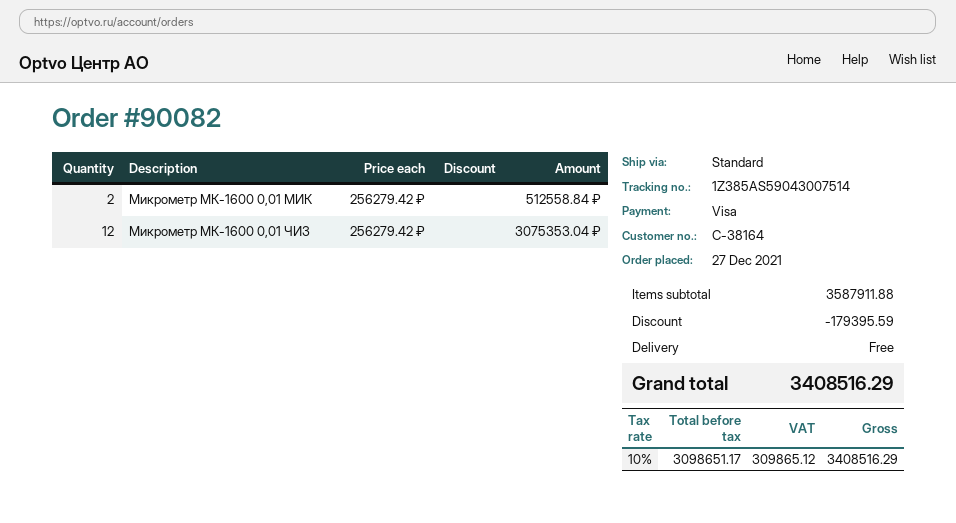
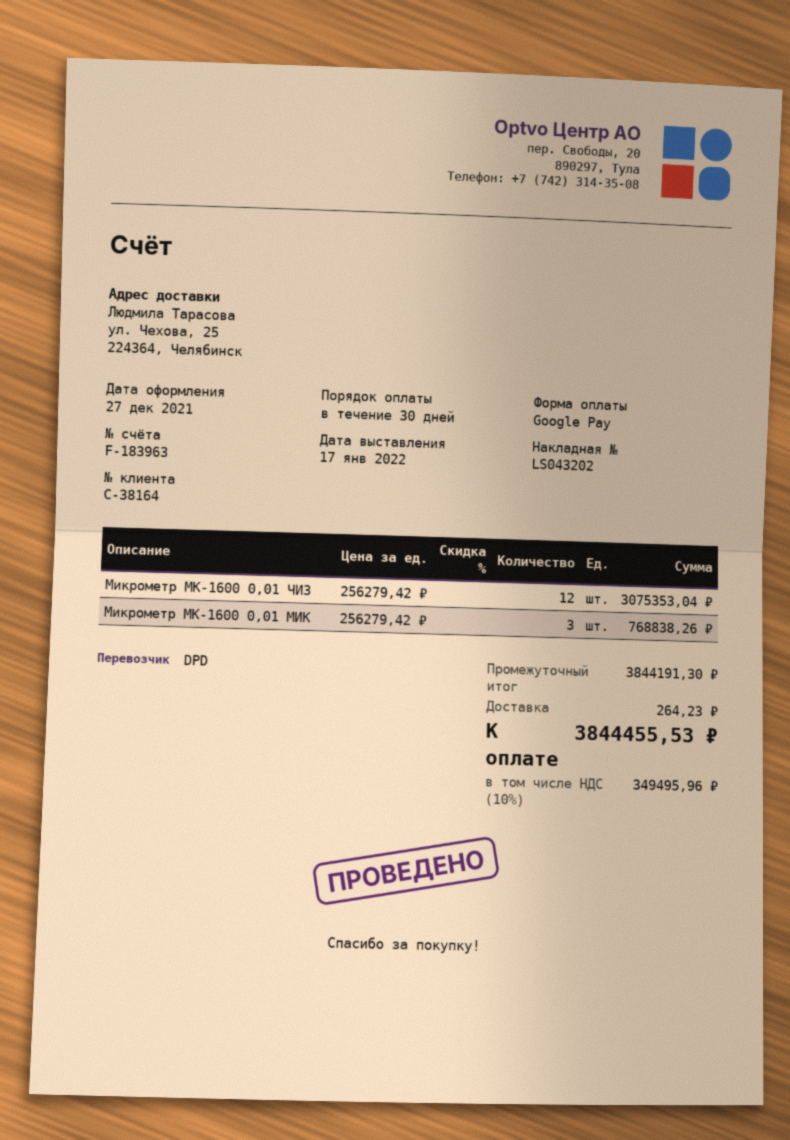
payment method: Visa -> Google Pay
shipping method: standard -> DPD
Микрометр МК-1600 0,01 МИК: 2 x 256279.42 = 512558.84 -> 3 x 256279.42 = 768838.26
subtotal: 3587911.88 -> 3844191.30
discount: 179395.59 -> none
shipping: 0.00 -> 264.23
tax: 10% = 309865.12 -> 10% = 349495.96
total: 3408516.29 -> 3844455.53

